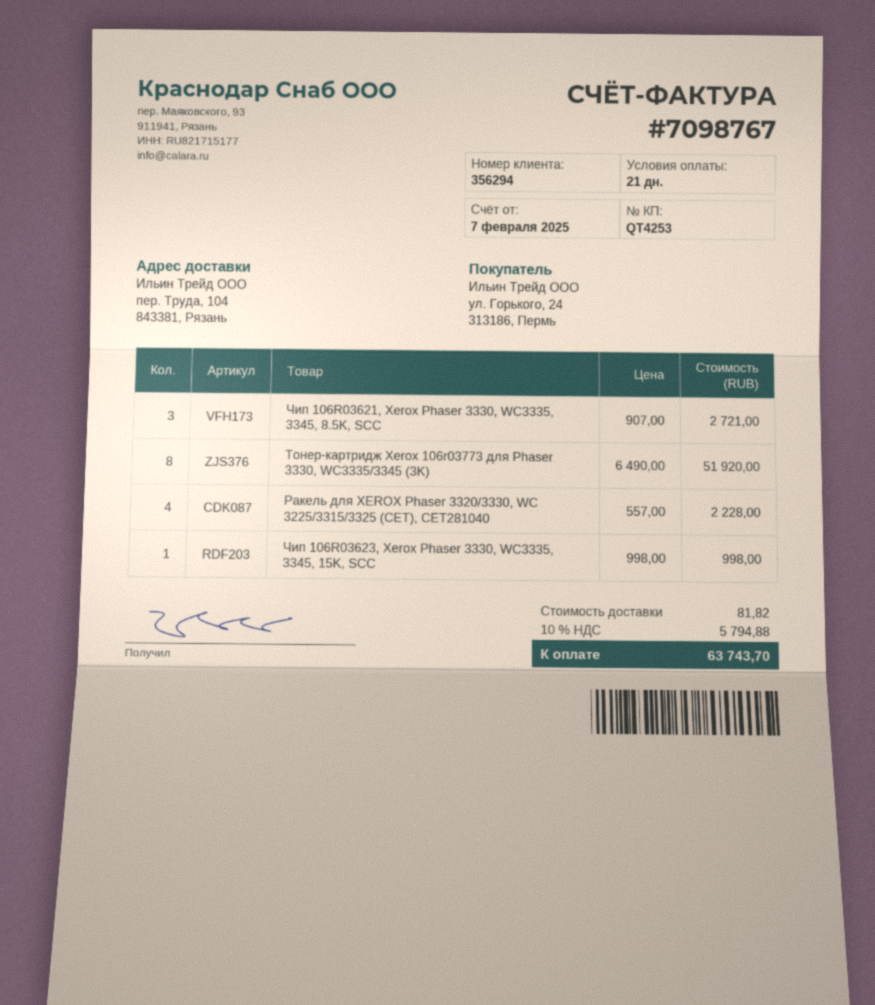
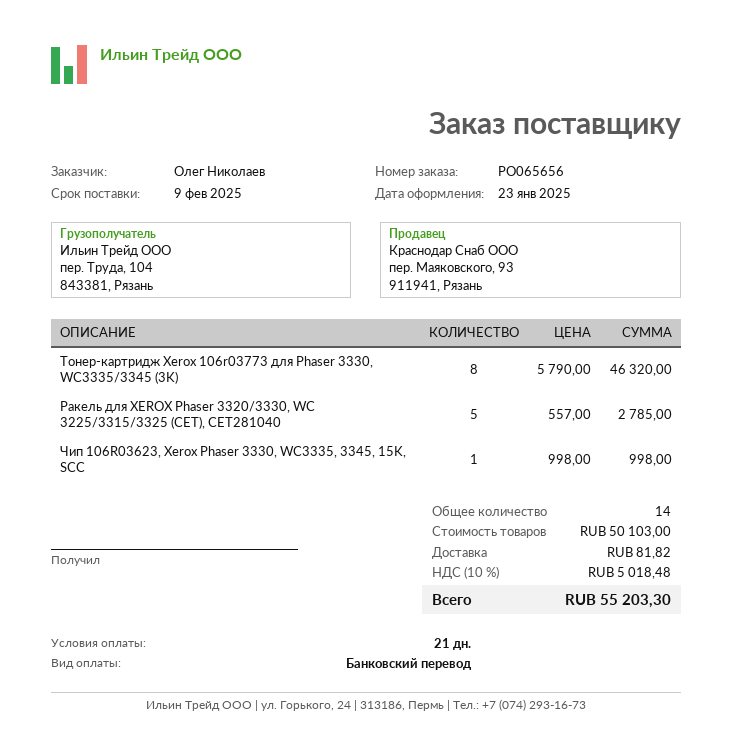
Чип 106R03621, Xerox Phaser 3330, WC3335, 3345, 8.5K, SCC: 3 x 907.00 = 2721.00 -> none
Тонер-картридж Xerox 106r03773 для Phaser 3330, WC3335/3345 (3K): 8 x 6490.00 = 51920.00 -> 8 x 5790.00 = 46320.00
Ракель для XEROX Phaser 3320/3330, WC 3225/3315/3325 (CET), CET281040: 4 x 557.00 = 2228.00 -> 5 x 557.00 = 2785.00
tax: 10% = 5794.88 -> 10% = 5018.48
total: 63743.70 -> 55203.30

